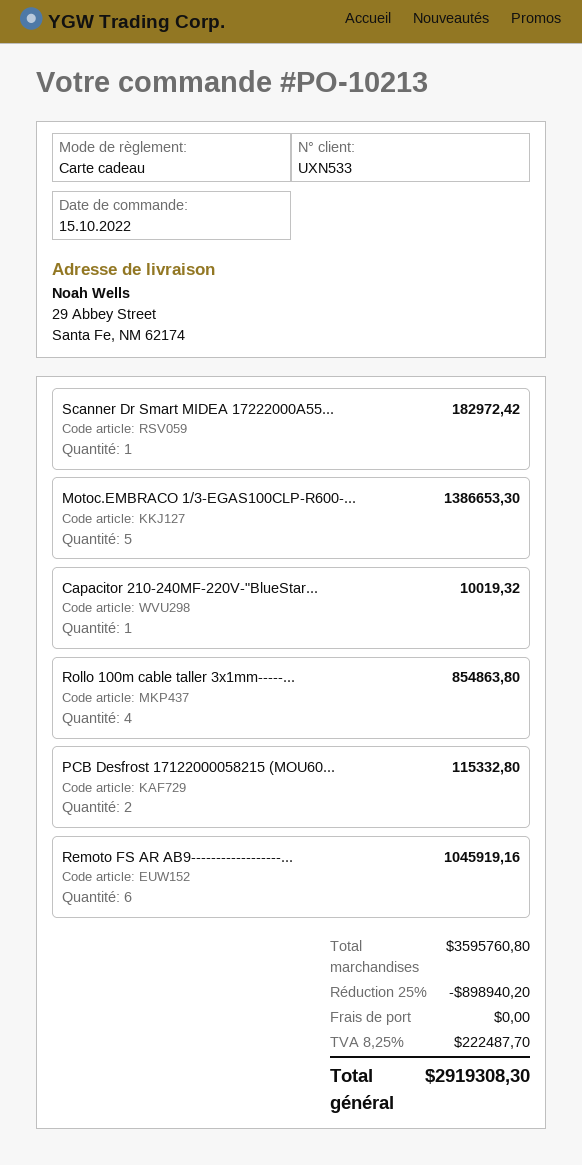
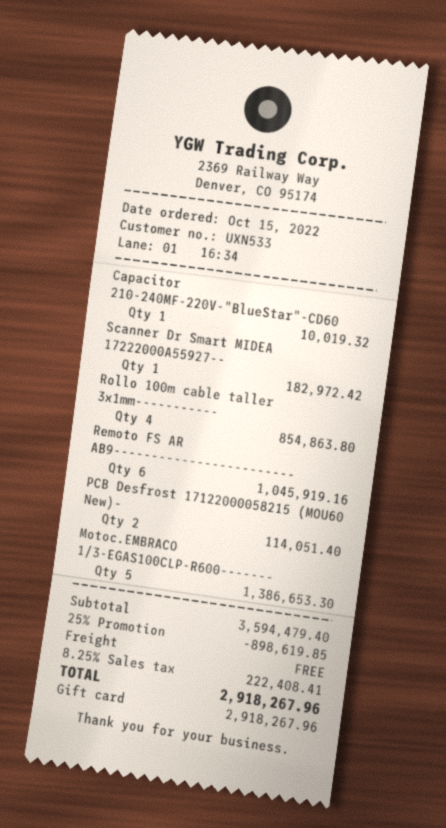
PCB Desfrost 17122000058215 (MOU60...: 2 for 115332.80 -> 2 for 114051.40
subtotal: 3595760.80 -> 3594479.40
discount: 25% = 898940.20 -> 25% = 898619.85
tax: 8.25% = 222487.70 -> 8.25% = 222408.41
total: 2919308.30 -> 2918267.96

